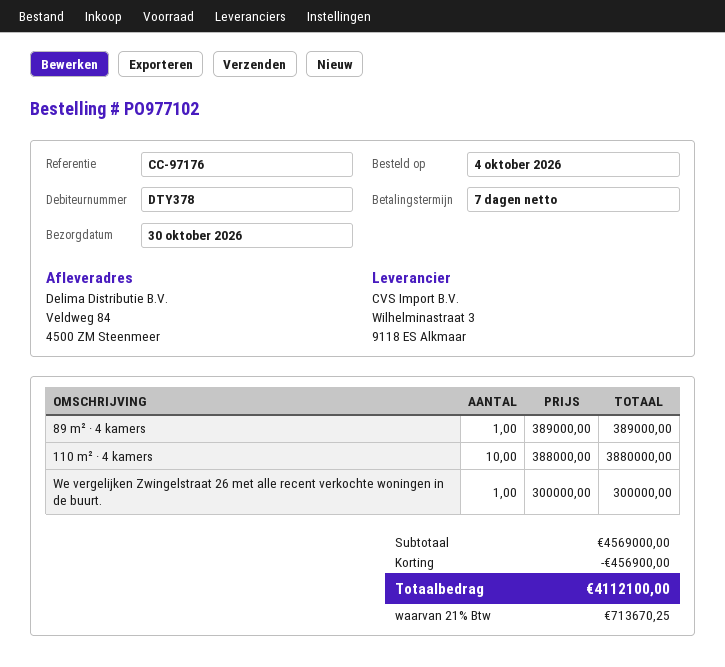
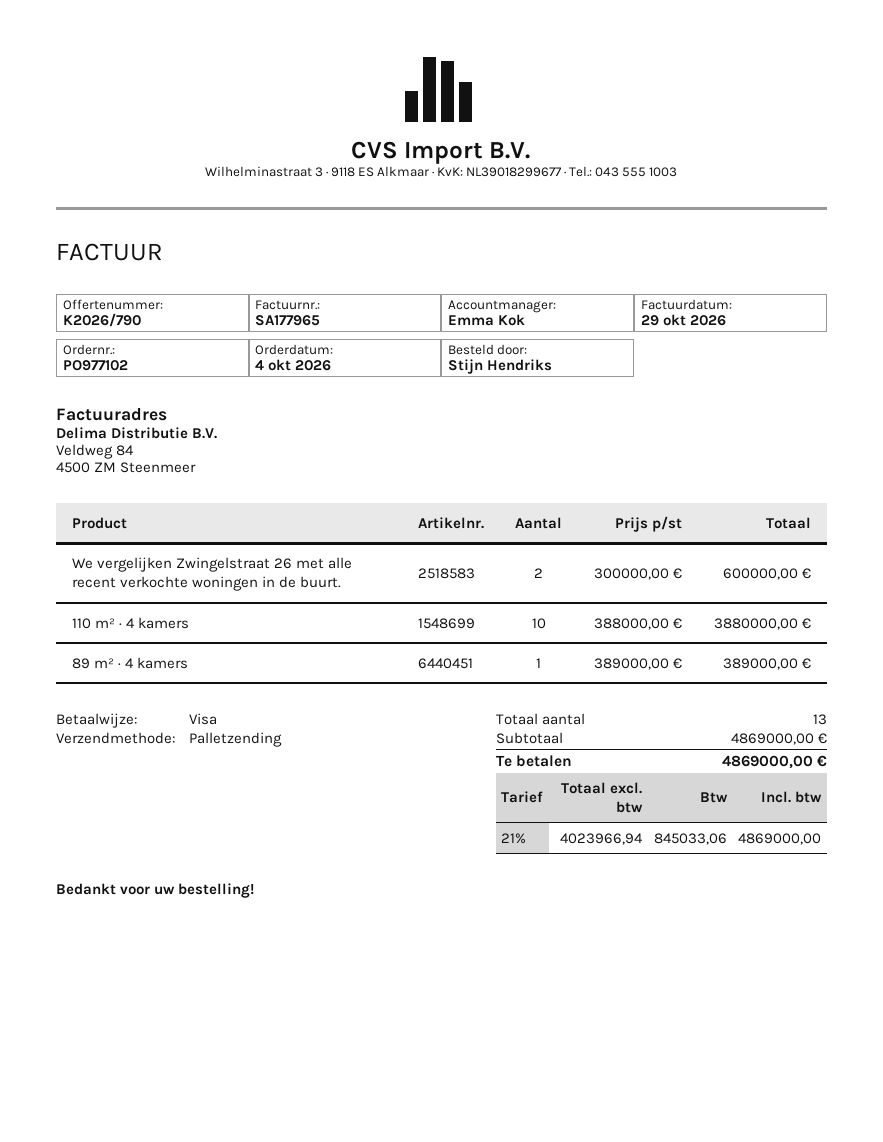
We vergelijken Zwingelstraat 26 met alle recent verkochte woningen in de buurt.: 1 x 300000.00 = 300000.00 -> 2 x 300000.00 = 600000.00
subtotal: 4569000.00 -> 4869000.00
discount: 456900.00 -> none
tax: 21% = 713670.25 -> 21% = 845033.06
total: 4112100.00 -> 4869000.00

